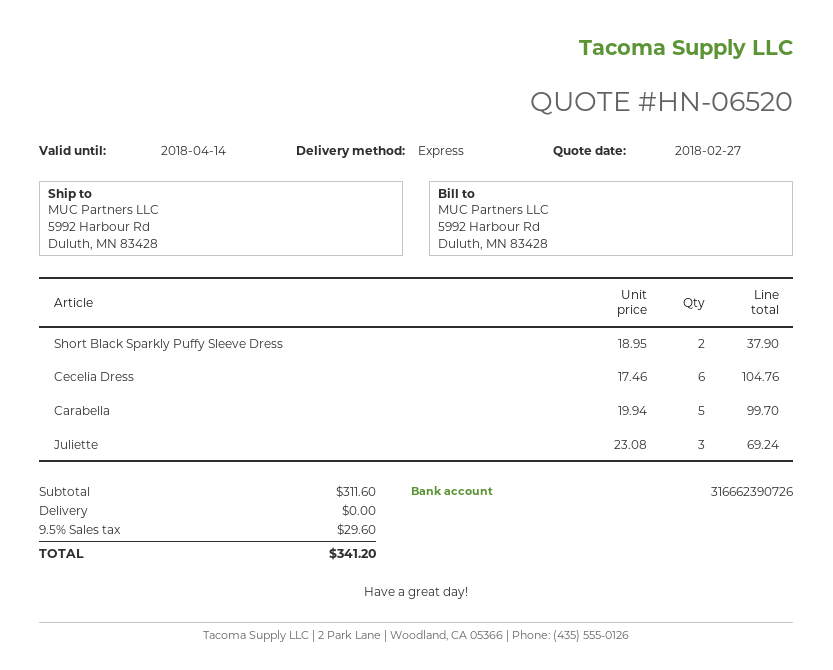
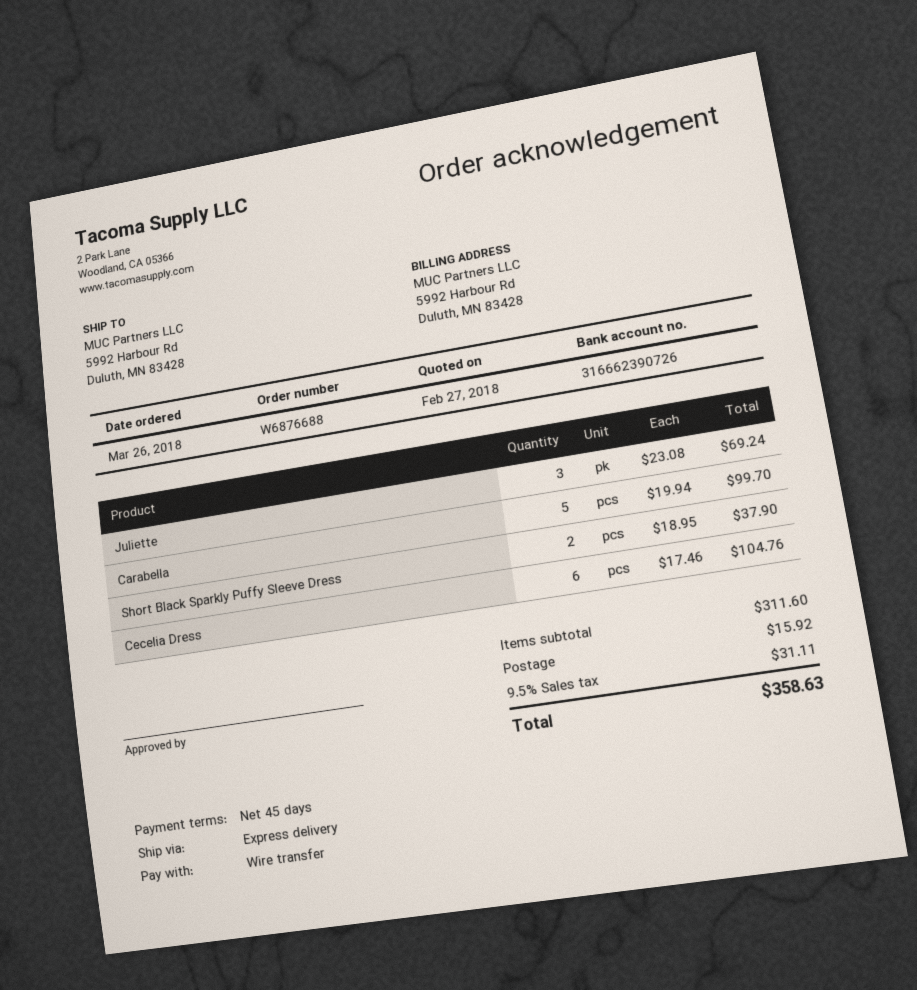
shipping: 0.00 -> 15.92
tax: 9.5% = 29.60 -> 9.5% = 31.11
total: 341.20 -> 358.63

